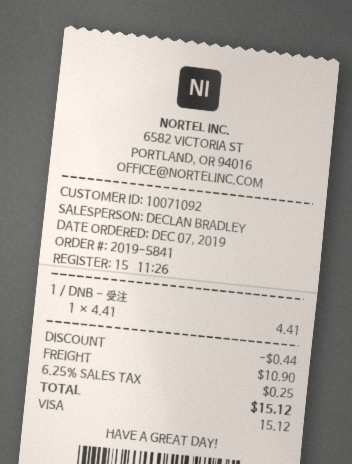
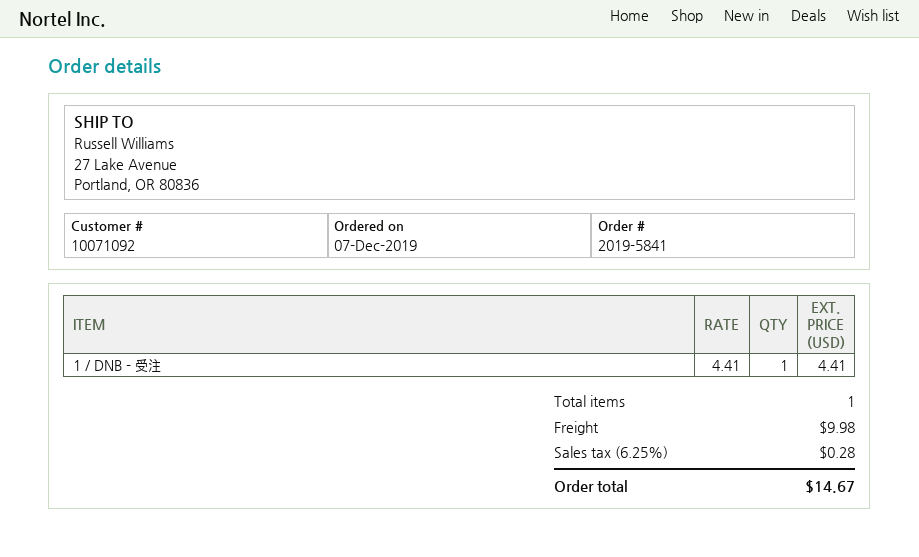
discount: 0.44 -> none
shipping: 10.90 -> 9.98
tax: 6.25% = 0.25 -> 6.25% = 0.28
total: 15.12 -> 14.67

